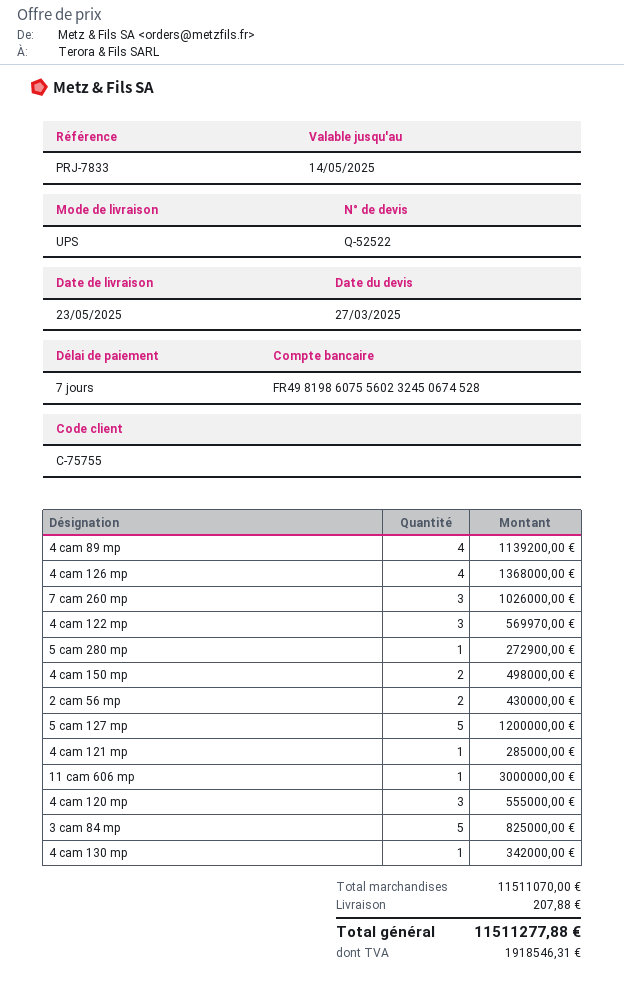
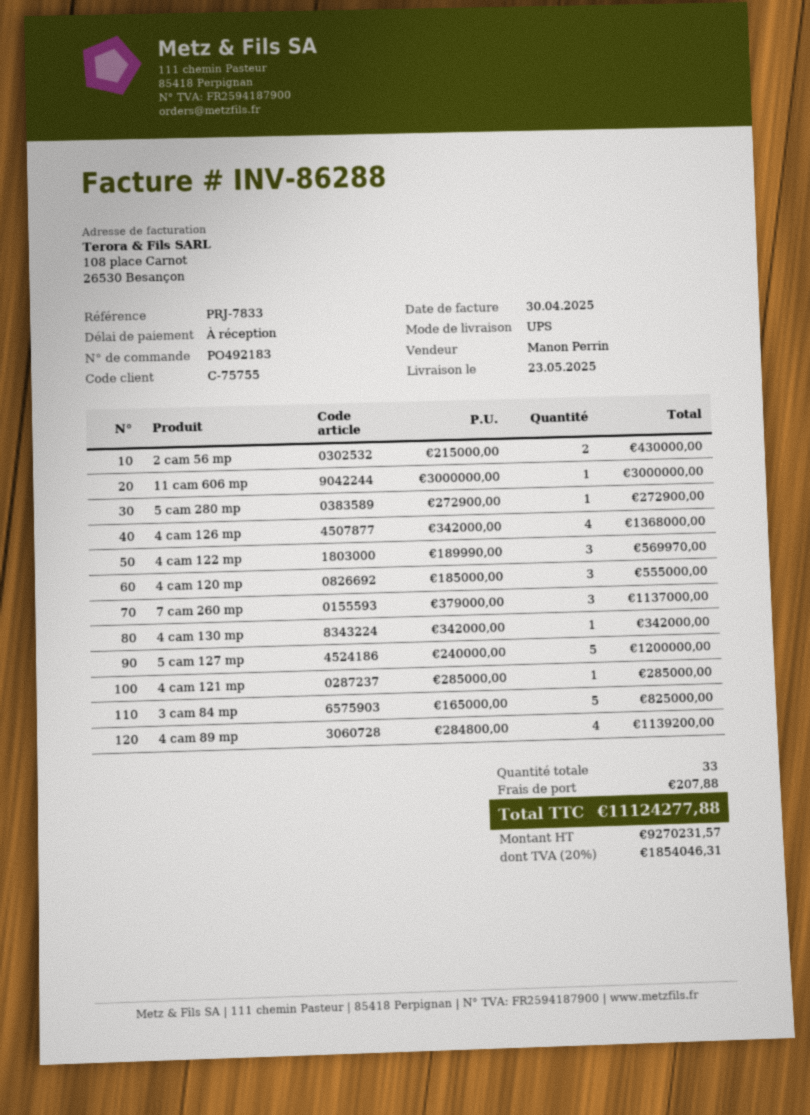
payment terms: 7 days -> on receipt
7 cam 260 mp: 3 for 1026000.00 -> 3 for 1137000.00
4 cam 150 mp: 2 for 498000.00 -> none
tax: 1918546.31 -> 1854046.31
total: 11511277.88 -> 11124277.88

